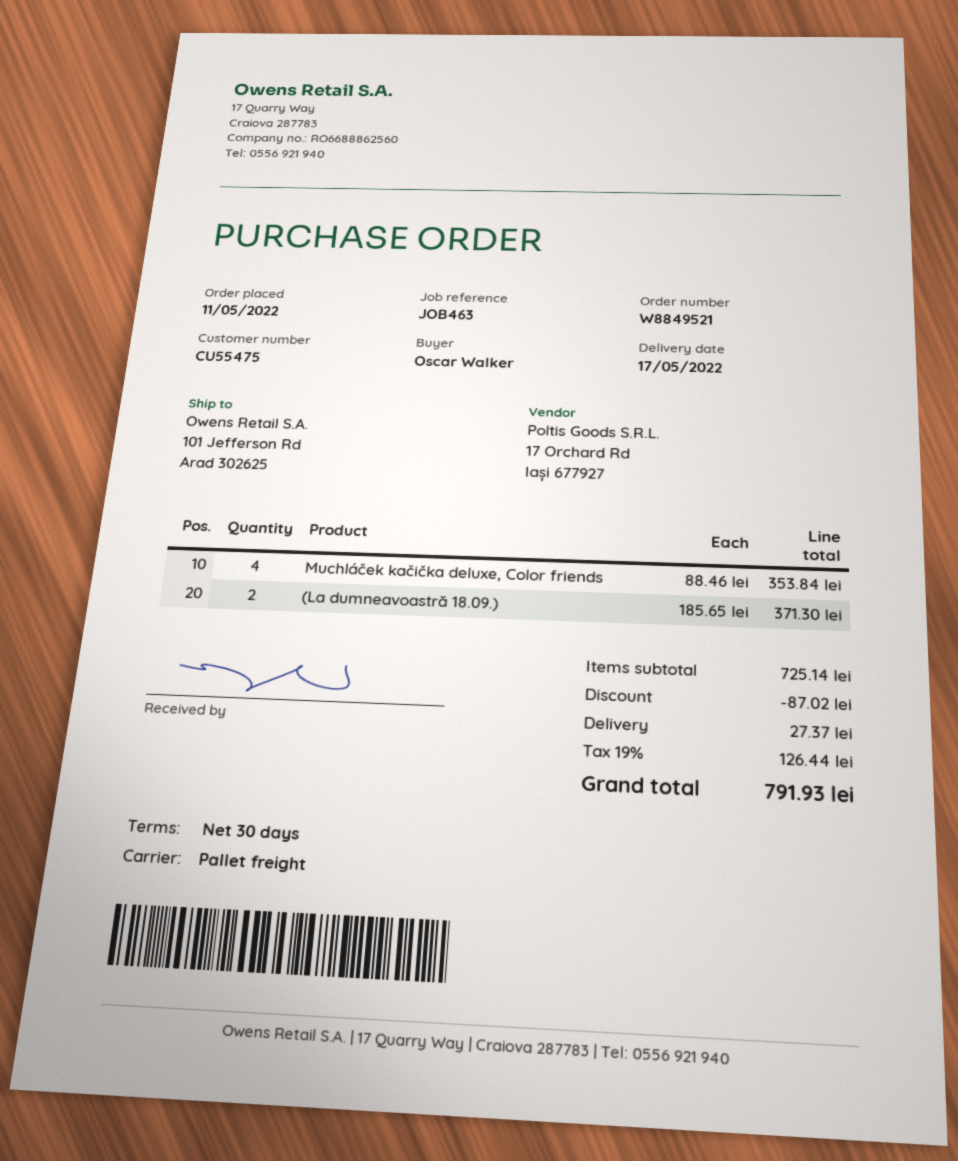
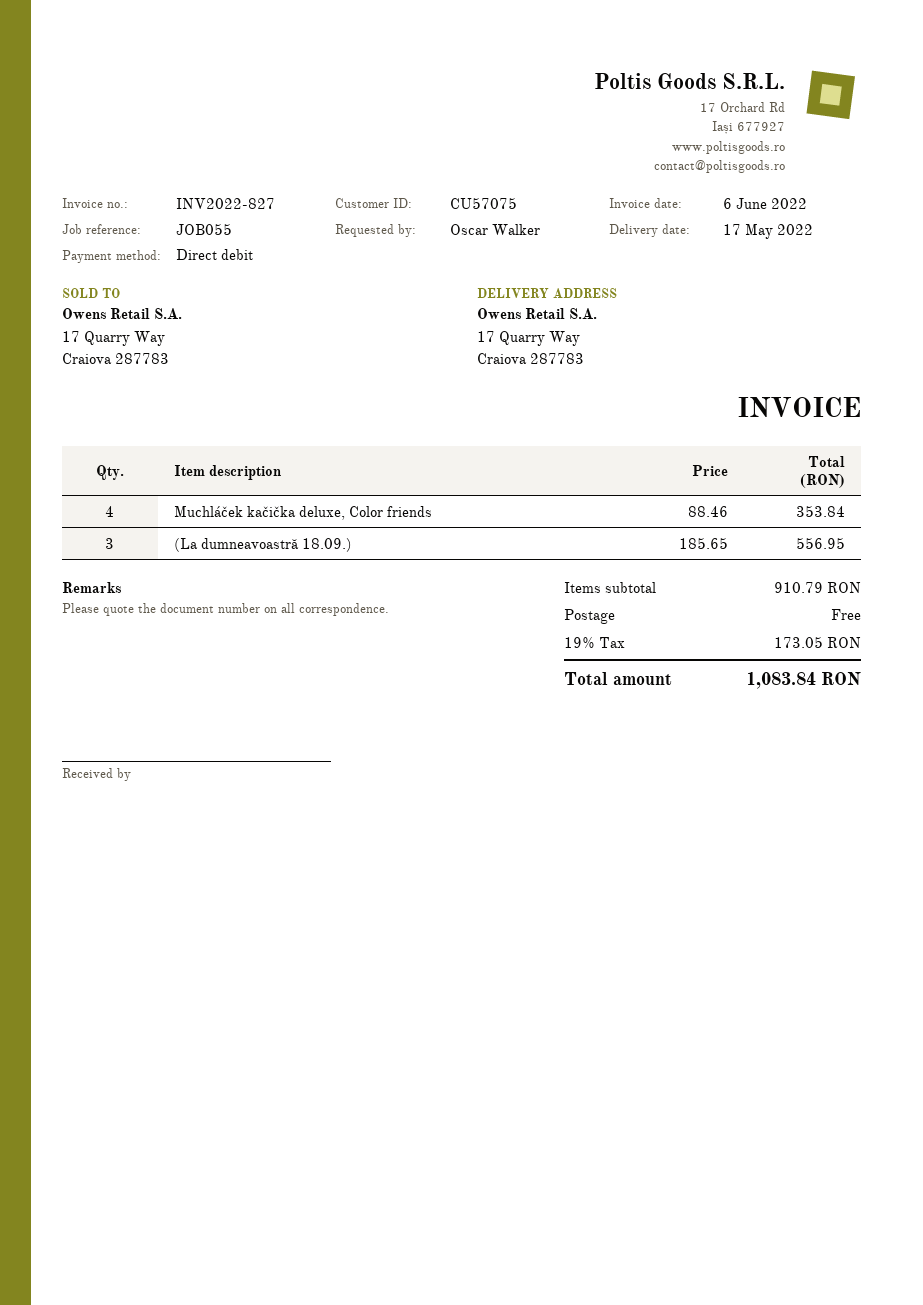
customer number: CU55475 -> CU57075
reference: JOB463 -> JOB055
ship to: 101 Jefferson Rd, Arad 302625 -> 17 Quarry Way, Craiova 287783
(La dumneavoastră 18.09.): 2 x 185.65 = 371.30 -> 3 x 185.65 = 556.95
subtotal: 725.14 -> 910.79
discount: 87.02 -> none
shipping: 27.37 -> 0.00
tax: 19% = 126.44 -> 19% = 173.05
total: 791.93 -> 1083.84

